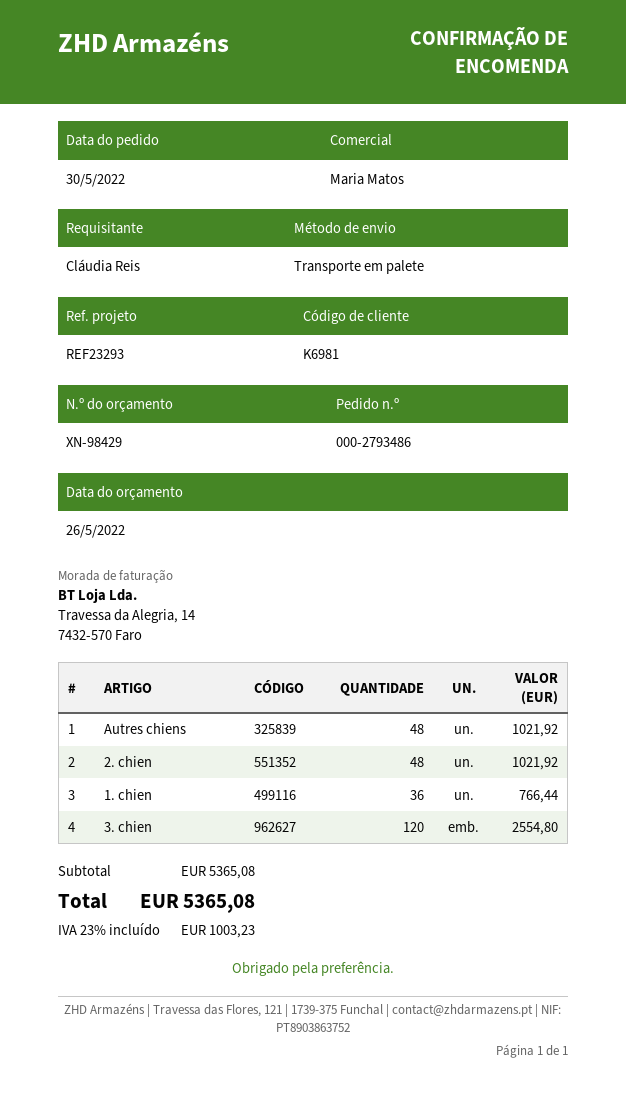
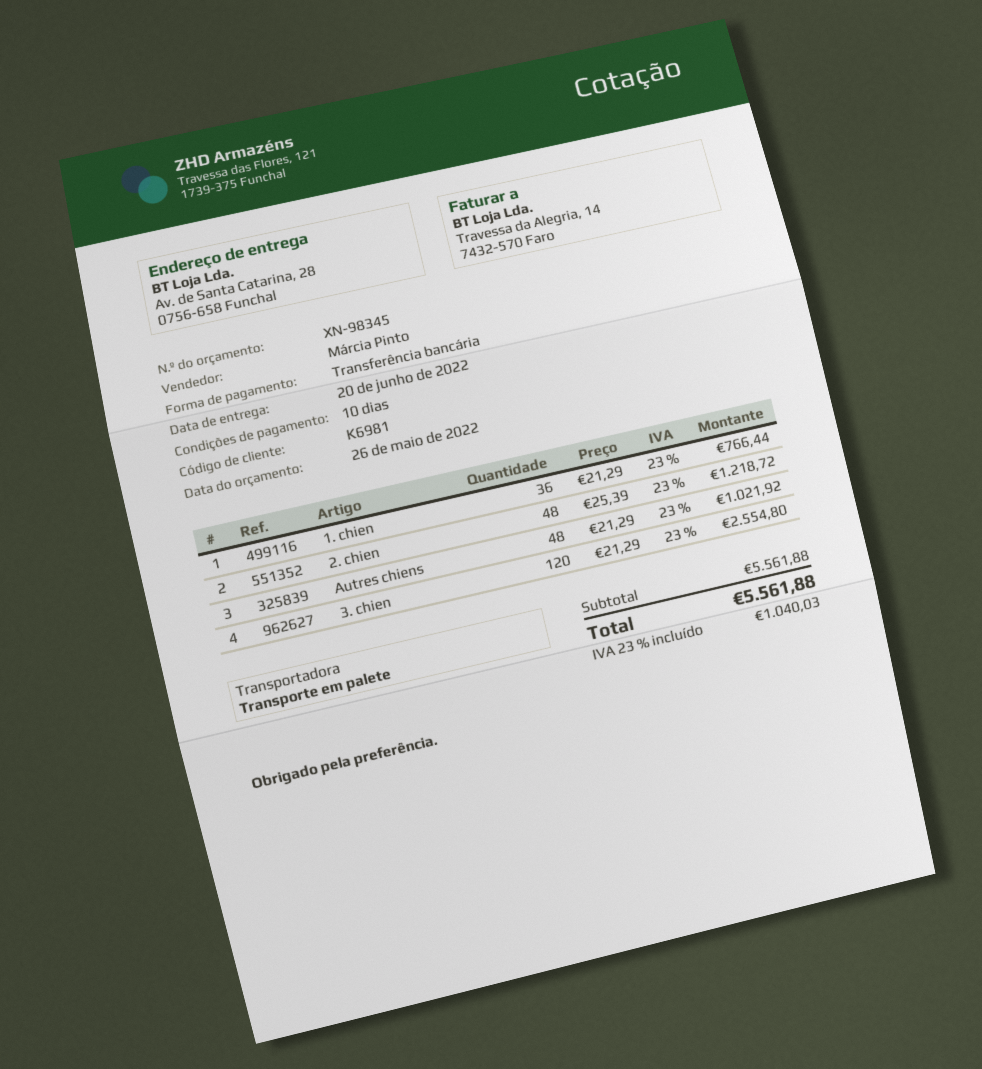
quote number: XN-98429 -> XN-98345
sales rep: Maria Matos -> Márcia Pinto
2. chien: 48 for 1021.92 -> 48 for 1218.72
subtotal: 5365.08 -> 5561.88
tax: 23% = 1003.23 -> 23% = 1040.03
total: 5365.08 -> 5561.88

